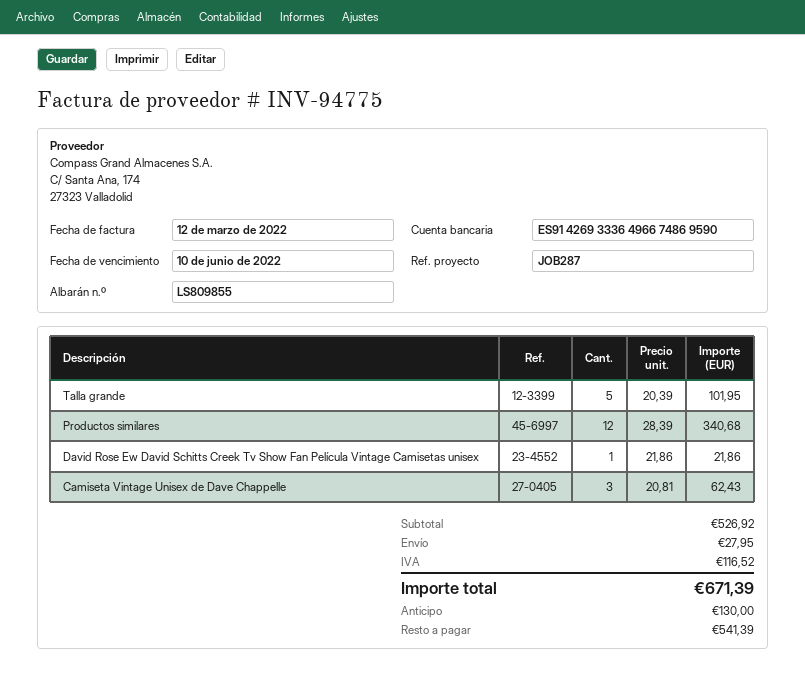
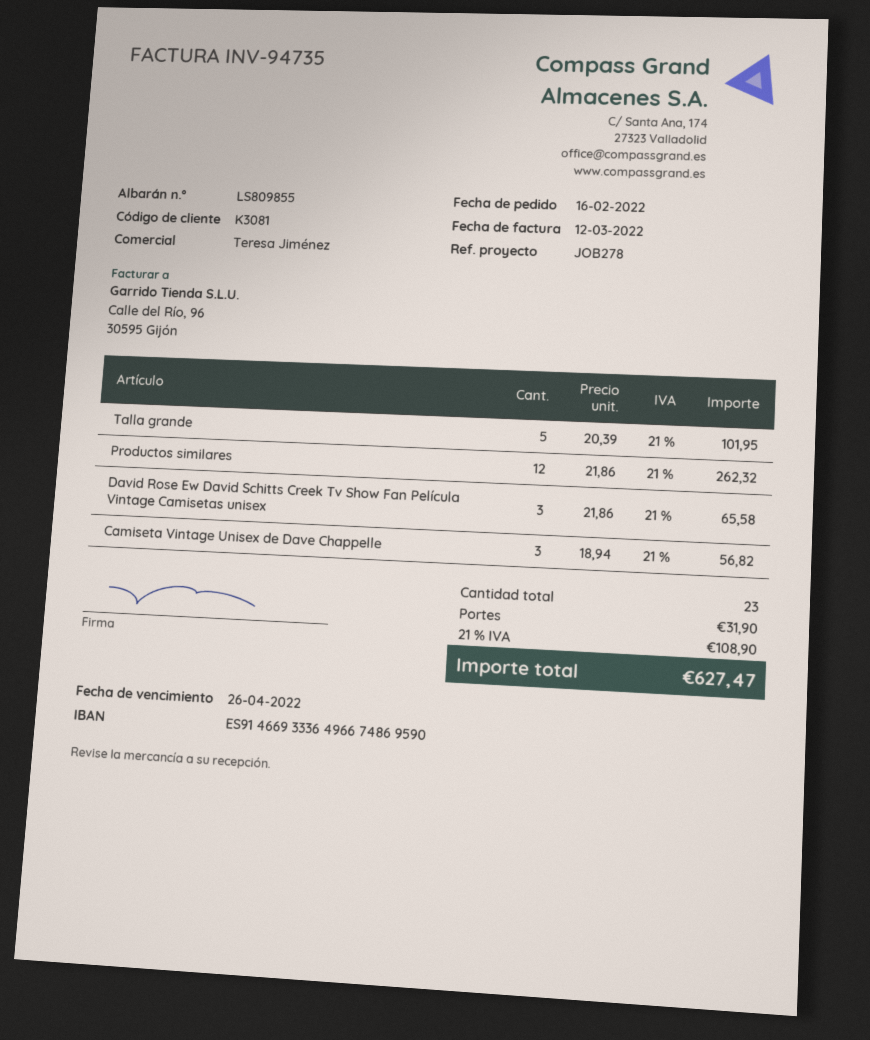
invoice number: INV-94775 -> INV-94735
due date: 2022-06-10 -> 2022-04-26
reference: JOB287 -> JOB278
bank account: ES9142693336496674869590 -> ES9146693336496674869590
Productos similares: 12 x 28.39 = 340.68 -> 12 x 21.86 = 262.32
David Rose Ew David Schitts Creek Tv Show Fan Película Vintage Camisetas unisex: 1 x 21.86 = 21.86 -> 3 x 21.86 = 65.58
Camiseta Vintage Unisex de Dave Chappelle: 3 x 20.81 = 62.43 -> 3 x 18.94 = 56.82
shipping: 27.95 -> 31.90
tax: 116.52 -> 108.90
total: 671.39 -> 627.47

